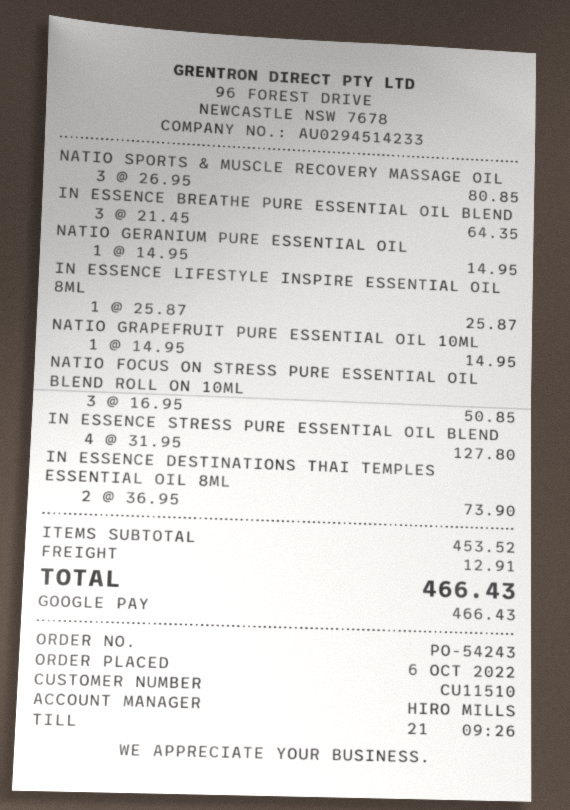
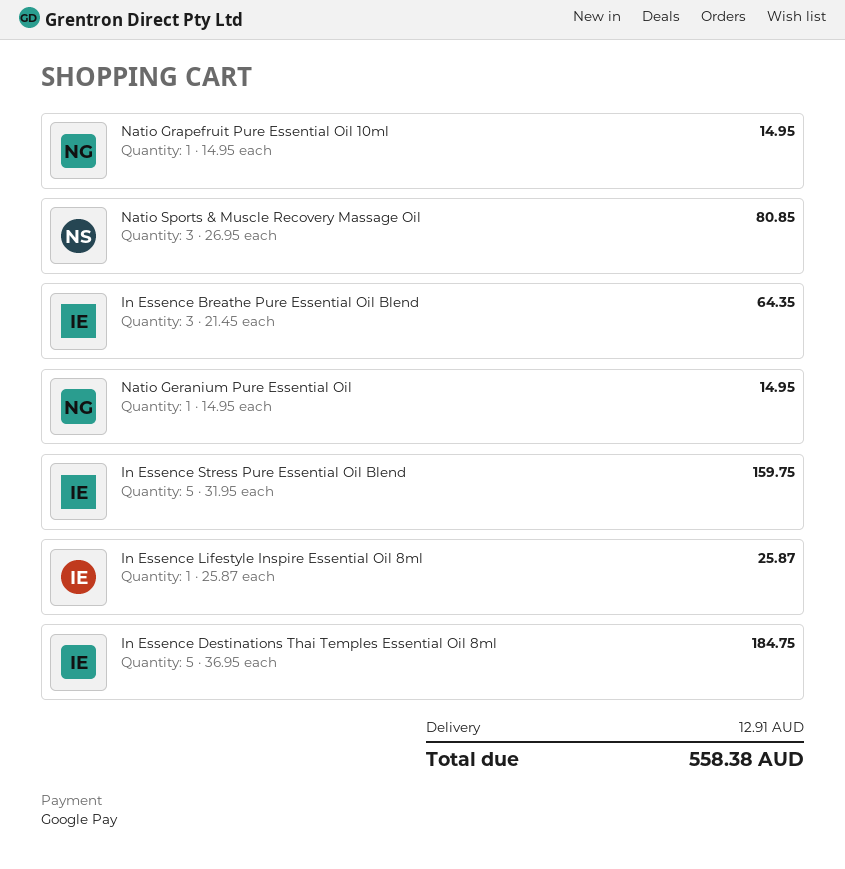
NATIO FOCUS ON STRESS PURE ESSENTIAL OIL BLEND ROLL ON 10ML: 3 x 16.95 = 50.85 -> none
IN ESSENCE STRESS PURE ESSENTIAL OIL BLEND: 4 x 31.95 = 127.80 -> 5 x 31.95 = 159.75
IN ESSENCE DESTINATIONS THAI TEMPLES ESSENTIAL OIL 8ML: 2 x 36.95 = 73.90 -> 5 x 36.95 = 184.75
total: 466.43 -> 558.38

